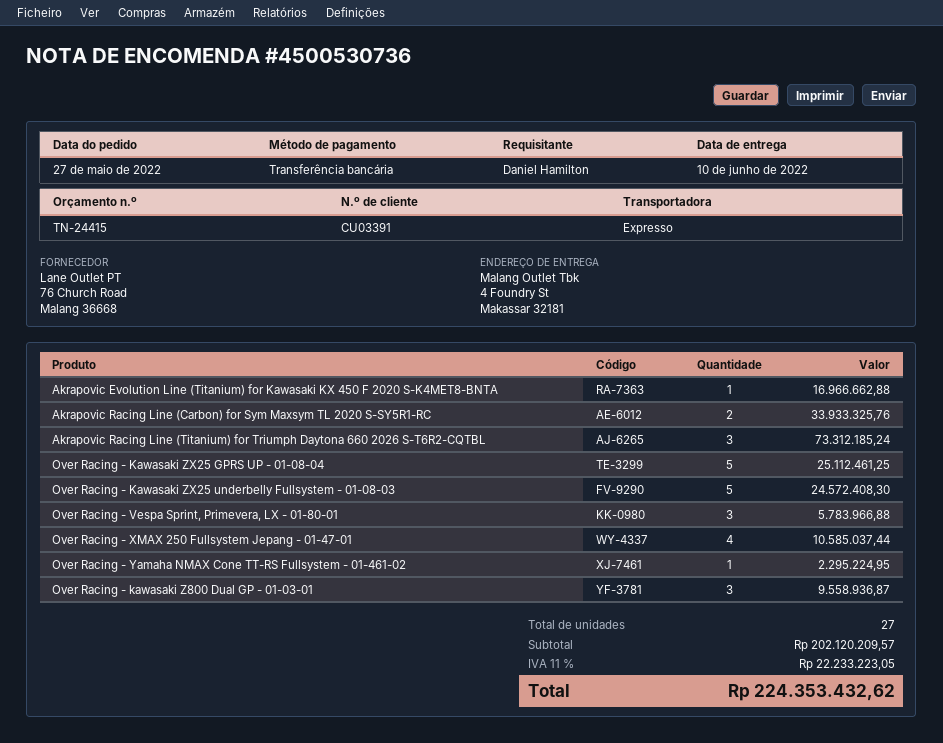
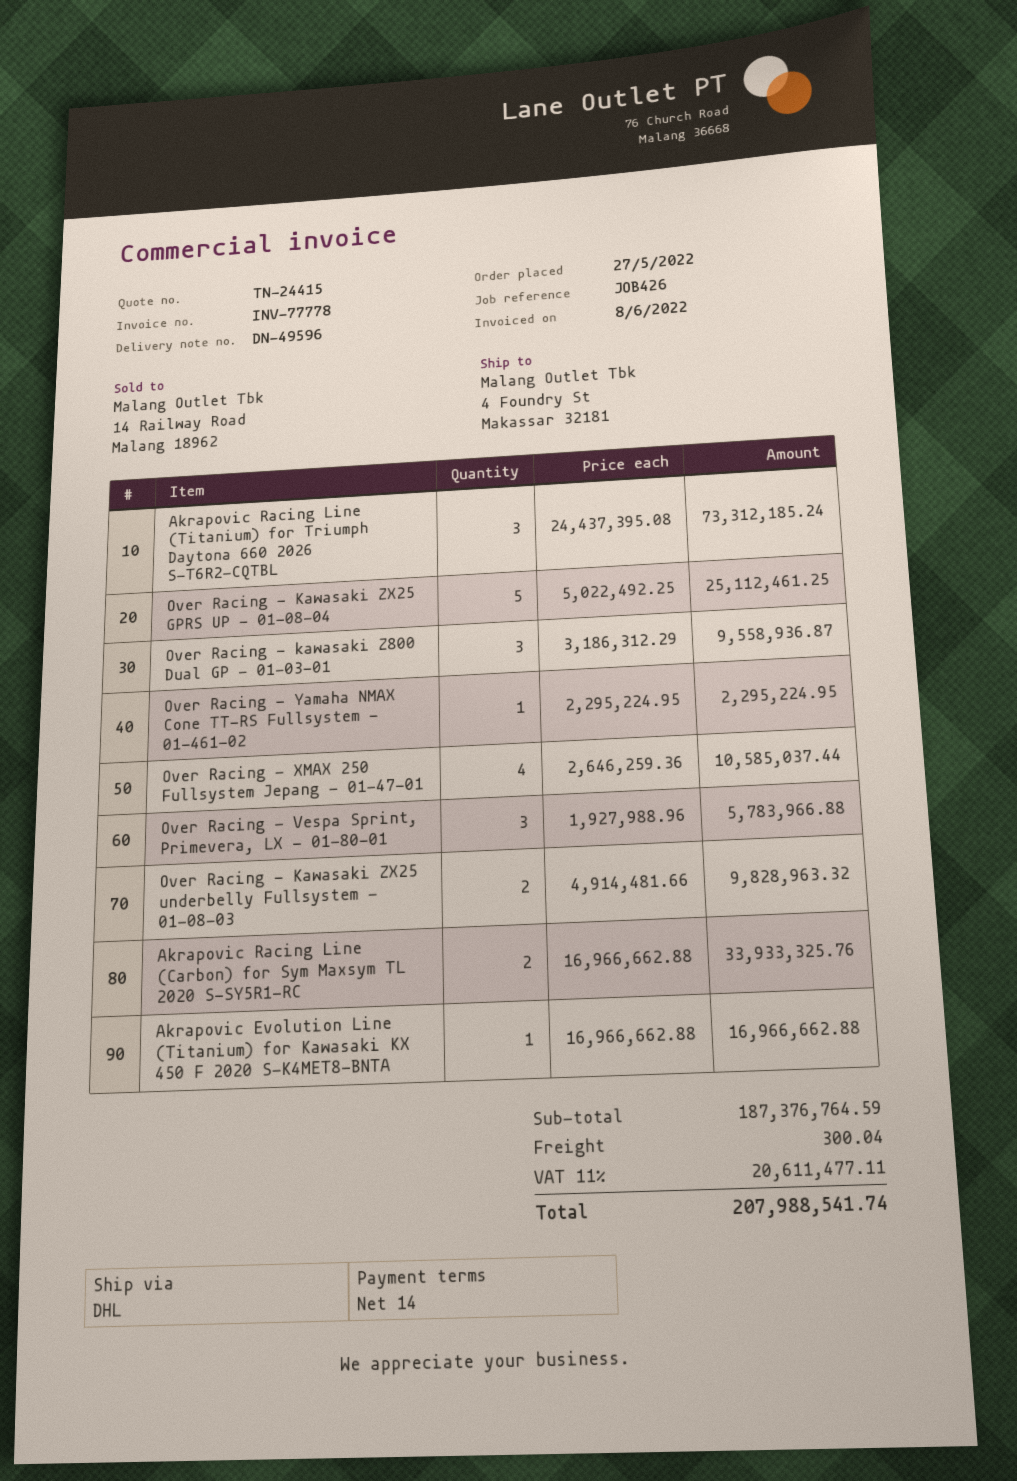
shipping method: express -> DHL
Over Racing - Kawasaki ZX25 underbelly Fullsystem - 01-08-03: 5 for 24572408.30 -> 2 for 9828963.32
subtotal: 202120209.57 -> 187376764.59
shipping: none -> 300.04
tax: 11% = 22233223.05 -> 11% = 20611477.11
total: 224353432.62 -> 207988541.74

